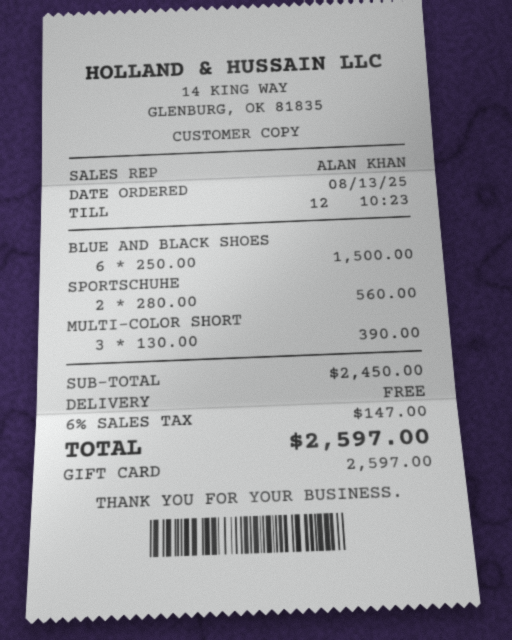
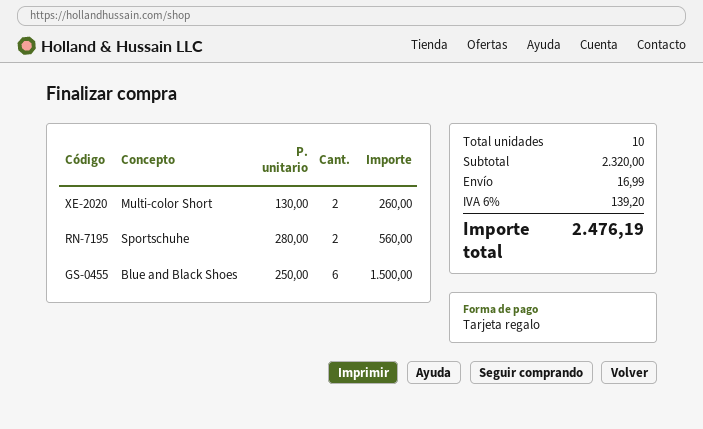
MULTI-COLOR SHORT: 3 x 130.00 = 390.00 -> 2 x 130.00 = 260.00
subtotal: 2450.00 -> 2320.00
shipping: 0.00 -> 16.99
tax: 6% = 147.00 -> 6% = 139.20
total: 2597.00 -> 2476.19

